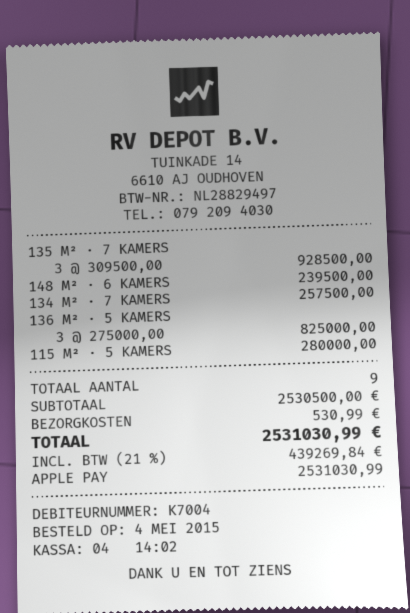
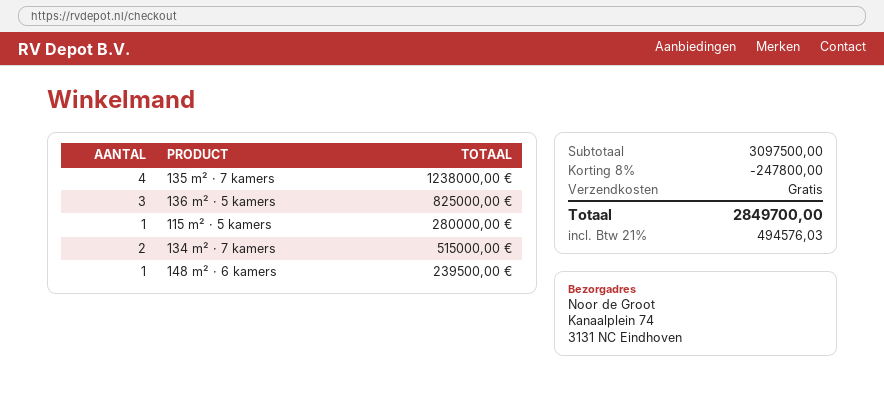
135 M² · 7 KAMERS: 3 for 928500.00 -> 4 for 1238000.00
134 M² · 7 KAMERS: 1 for 257500.00 -> 2 for 515000.00
subtotal: 2530500.00 -> 3097500.00
discount: none -> 8% = 247800.00
shipping: 530.99 -> 0.00
tax: 21% = 439269.84 -> 21% = 494576.03
total: 2531030.99 -> 2849700.00

